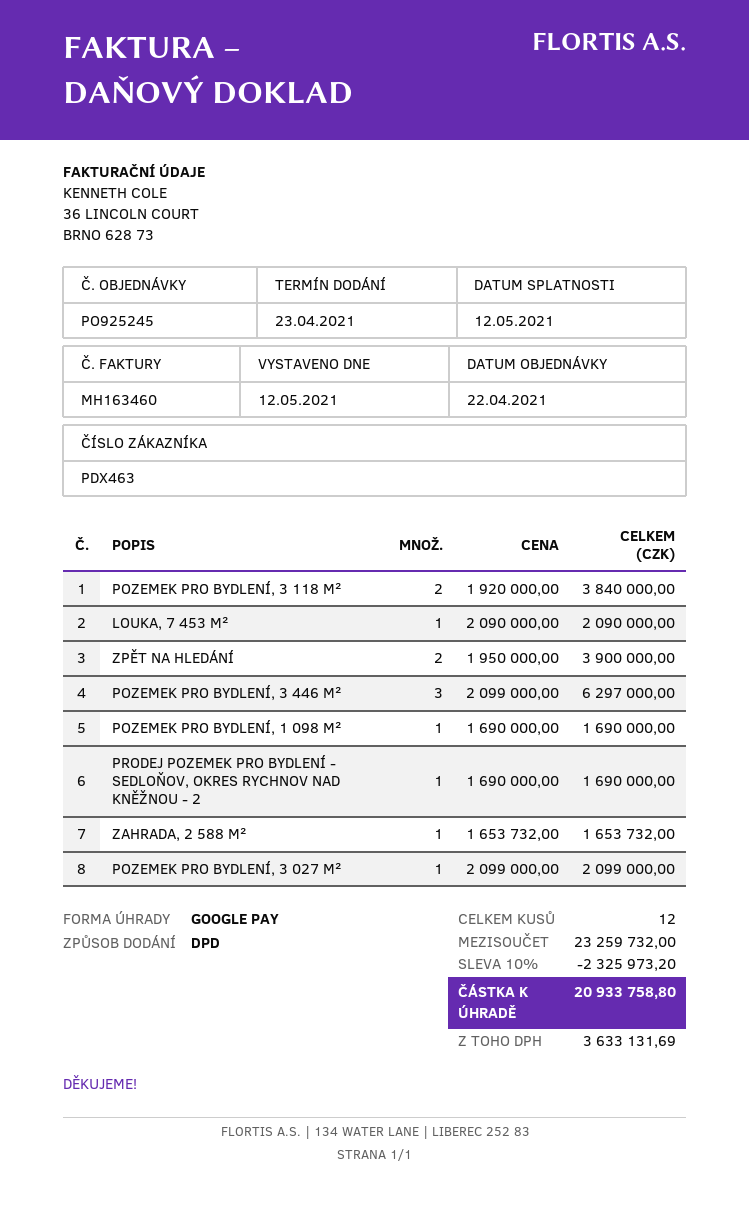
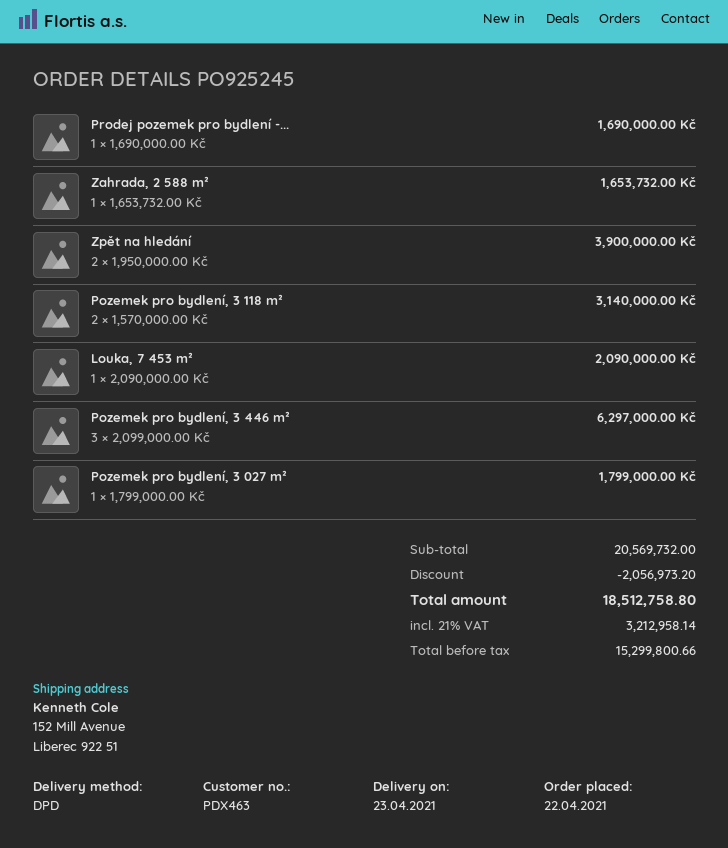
POZEMEK PRO BYDLENÍ, 3 118 M²: 2 x 1920000.00 = 3840000.00 -> 2 x 1570000.00 = 3140000.00
POZEMEK PRO BYDLENÍ, 1 098 M²: 1 x 1690000.00 = 1690000.00 -> none
POZEMEK PRO BYDLENÍ, 3 027 M²: 1 x 2099000.00 = 2099000.00 -> 1 x 1799000.00 = 1799000.00
subtotal: 23259732.00 -> 20569732.00
discount: 2325973.20 -> 2056973.20
tax: 3633131.69 -> 3212958.14
total: 20933758.80 -> 18512758.80

